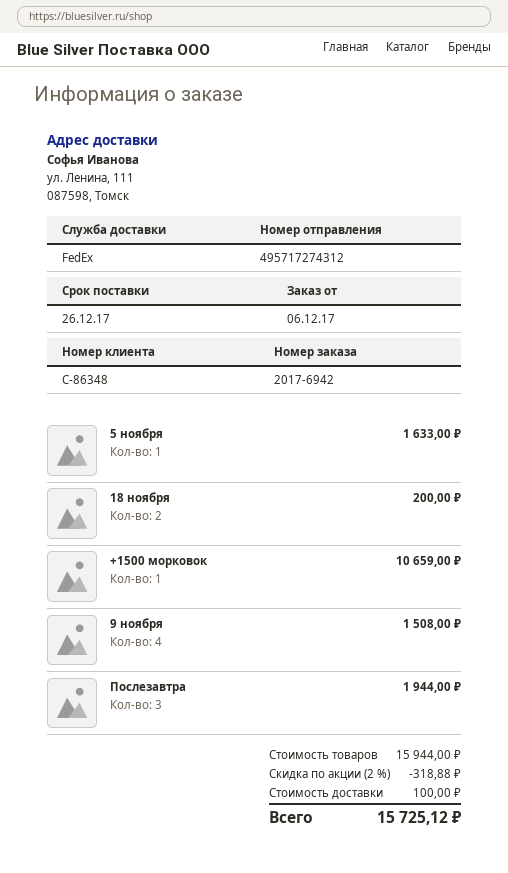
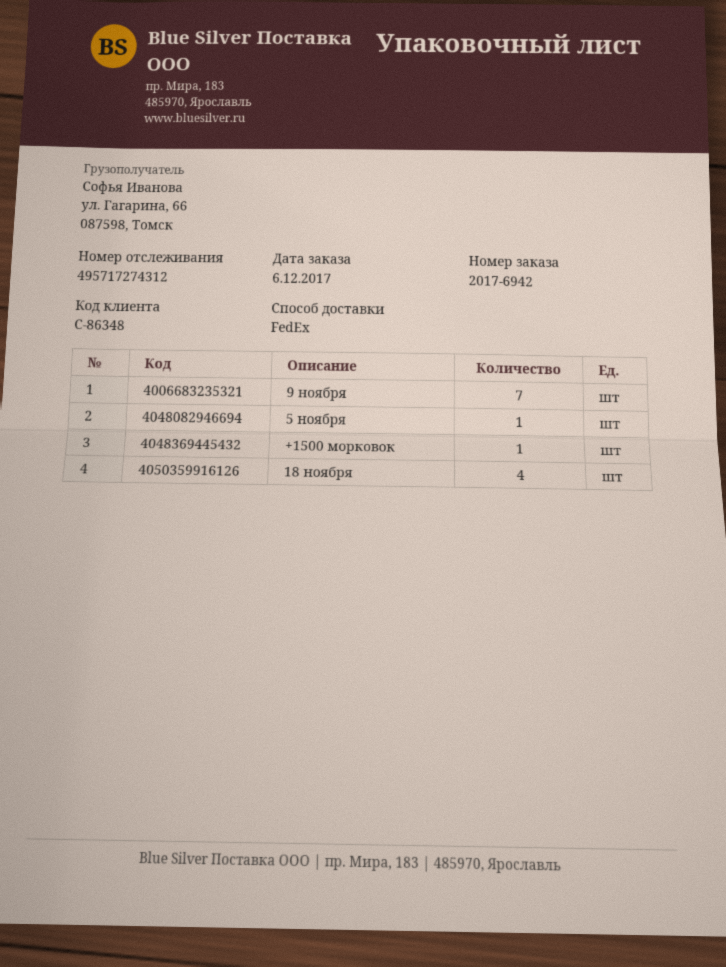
ship to: ул. Ленина, 111, 087598, Томск -> ул. Гагарина, 66, 087598, Томск
18 ноября: 2 -> 4
9 ноября: 4 -> 7
Послезавтра: 3 -> none

